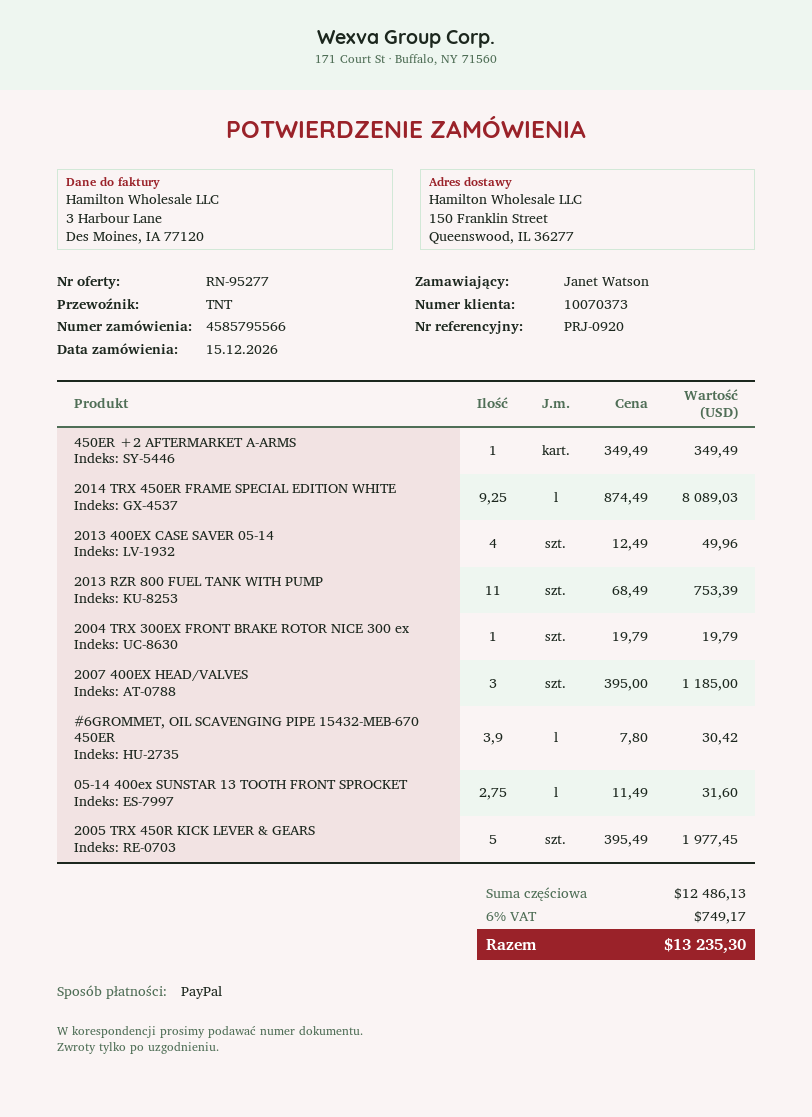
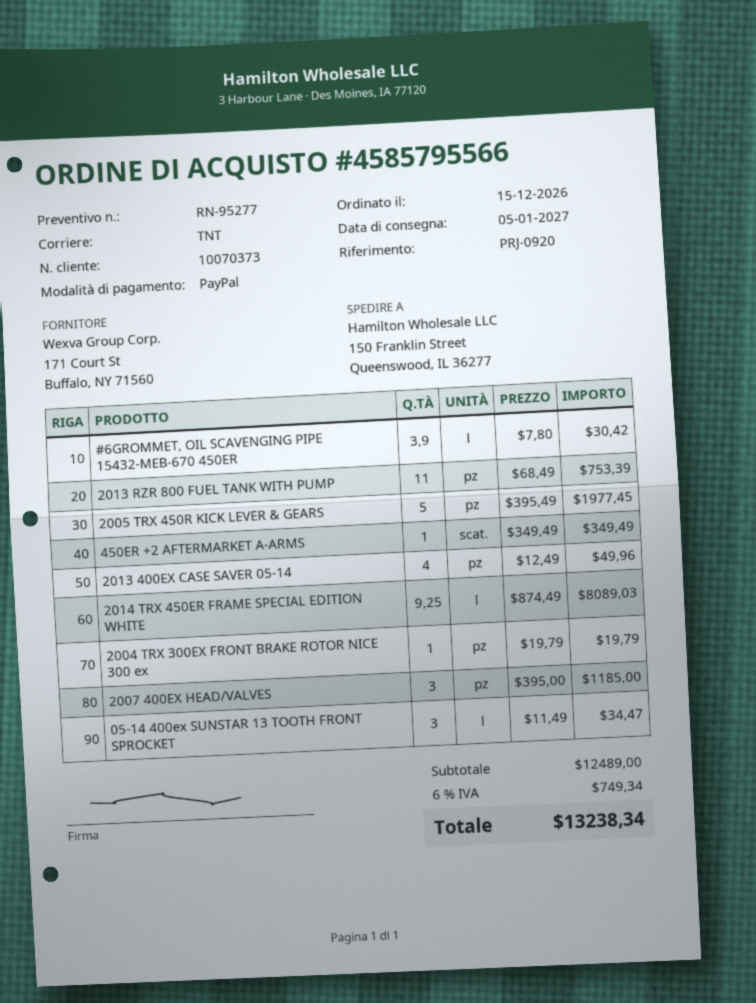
05-14 400ex SUNSTAR 13 TOOTH FRONT SPROCKET: 2.75 x 11.49 = 31.60 -> 3 x 11.49 = 34.47
subtotal: 12486.13 -> 12489.00
tax: 6% = 749.17 -> 6% = 749.34
total: 13235.30 -> 13238.34

